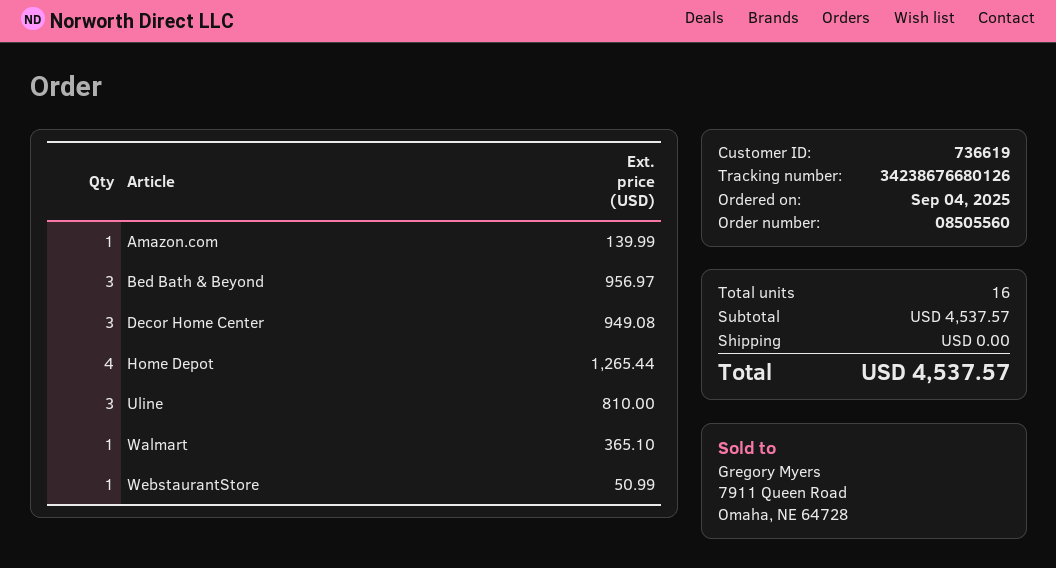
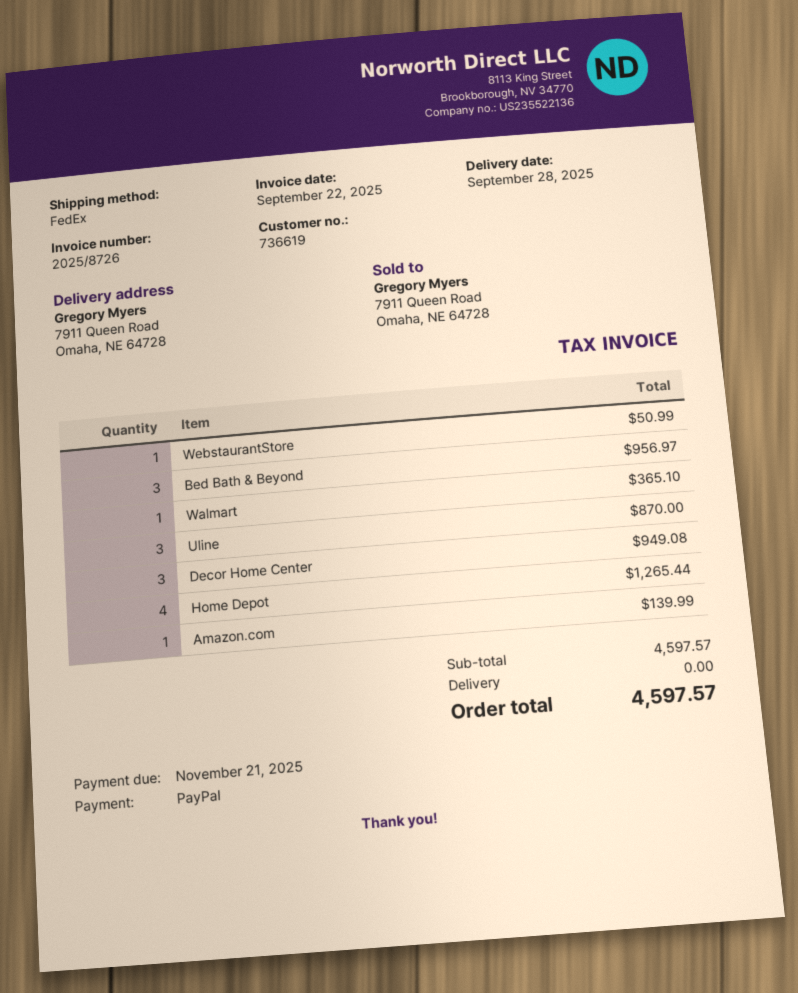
Uline: 3 for 810.00 -> 3 for 870.00
subtotal: 4537.57 -> 4597.57
total: 4537.57 -> 4597.57

